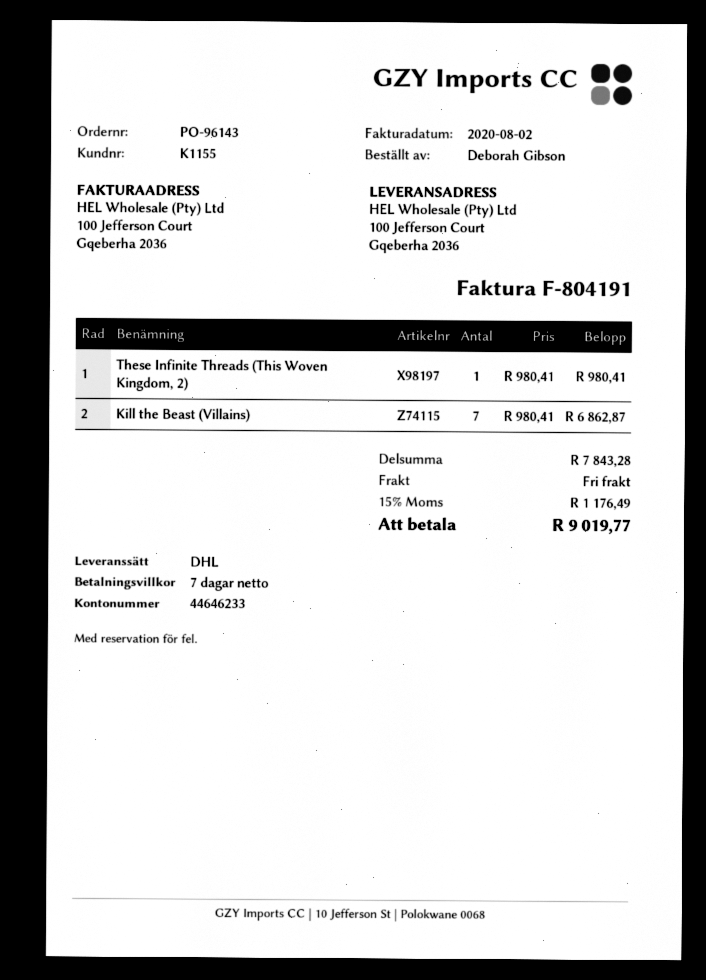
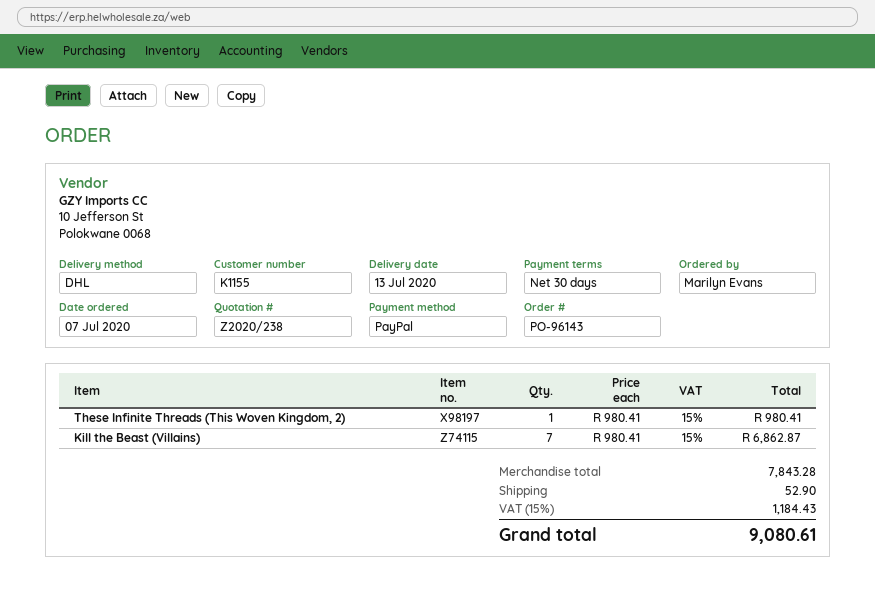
payment terms: 7 days -> 30 days
ordered by: Deborah Gibson -> Marilyn Evans
shipping: 0.00 -> 52.90
tax: 15% = 1176.49 -> 15% = 1184.43
total: 9019.77 -> 9080.61

